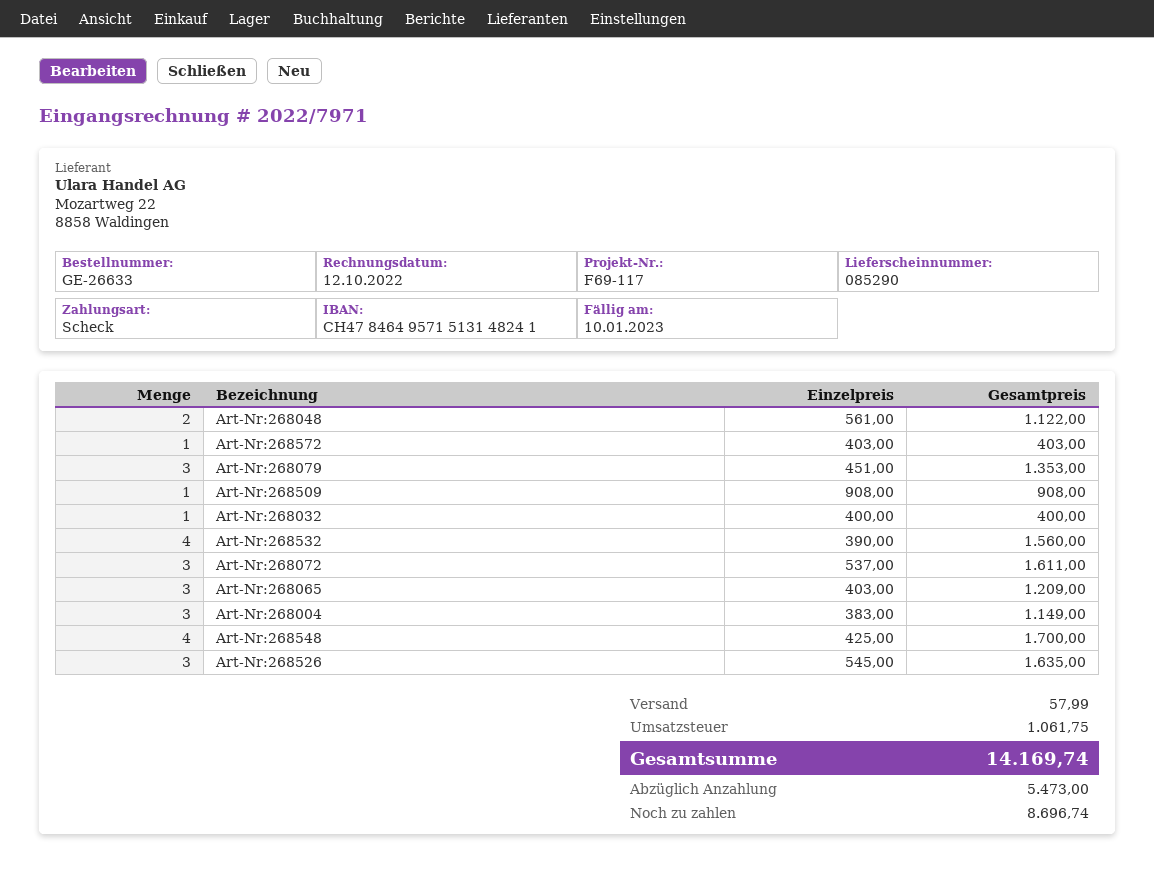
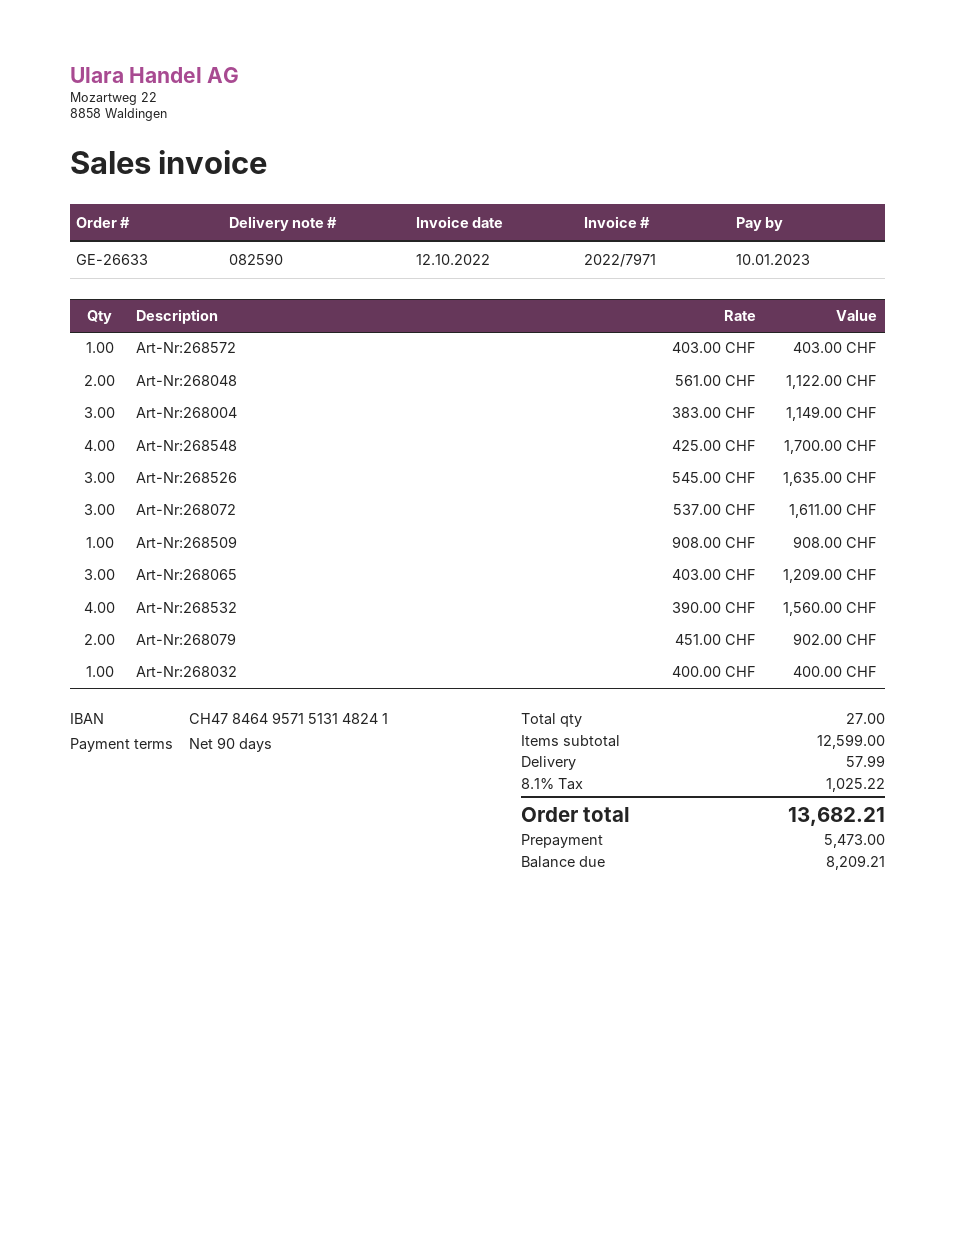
delivery note number: 085290 -> 082590
Art-Nr:268079: 3 x 451.00 = 1353.00 -> 2 x 451.00 = 902.00
tax: 1061.75 -> 1025.22
total: 14169.74 -> 13682.21
balance: 8696.74 -> 8209.21

